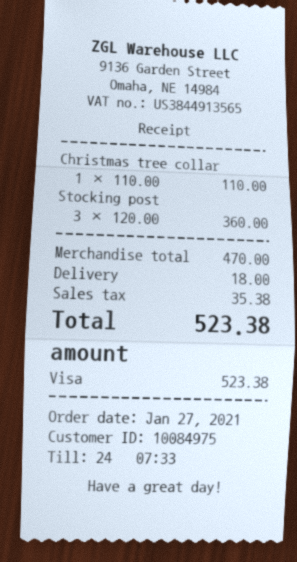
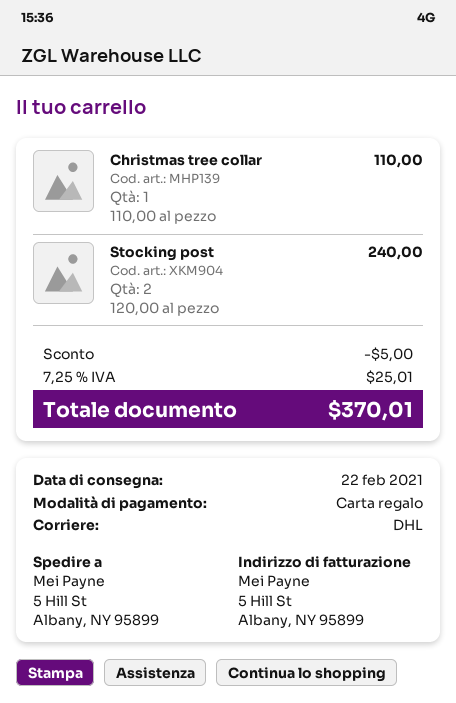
payment method: Visa -> gift card
Stocking post: 3 x 120.00 = 360.00 -> 2 x 120.00 = 240.00
discount: none -> 5.00
shipping: 18.00 -> none
tax: 35.38 -> 25.01
total: 523.38 -> 370.01

